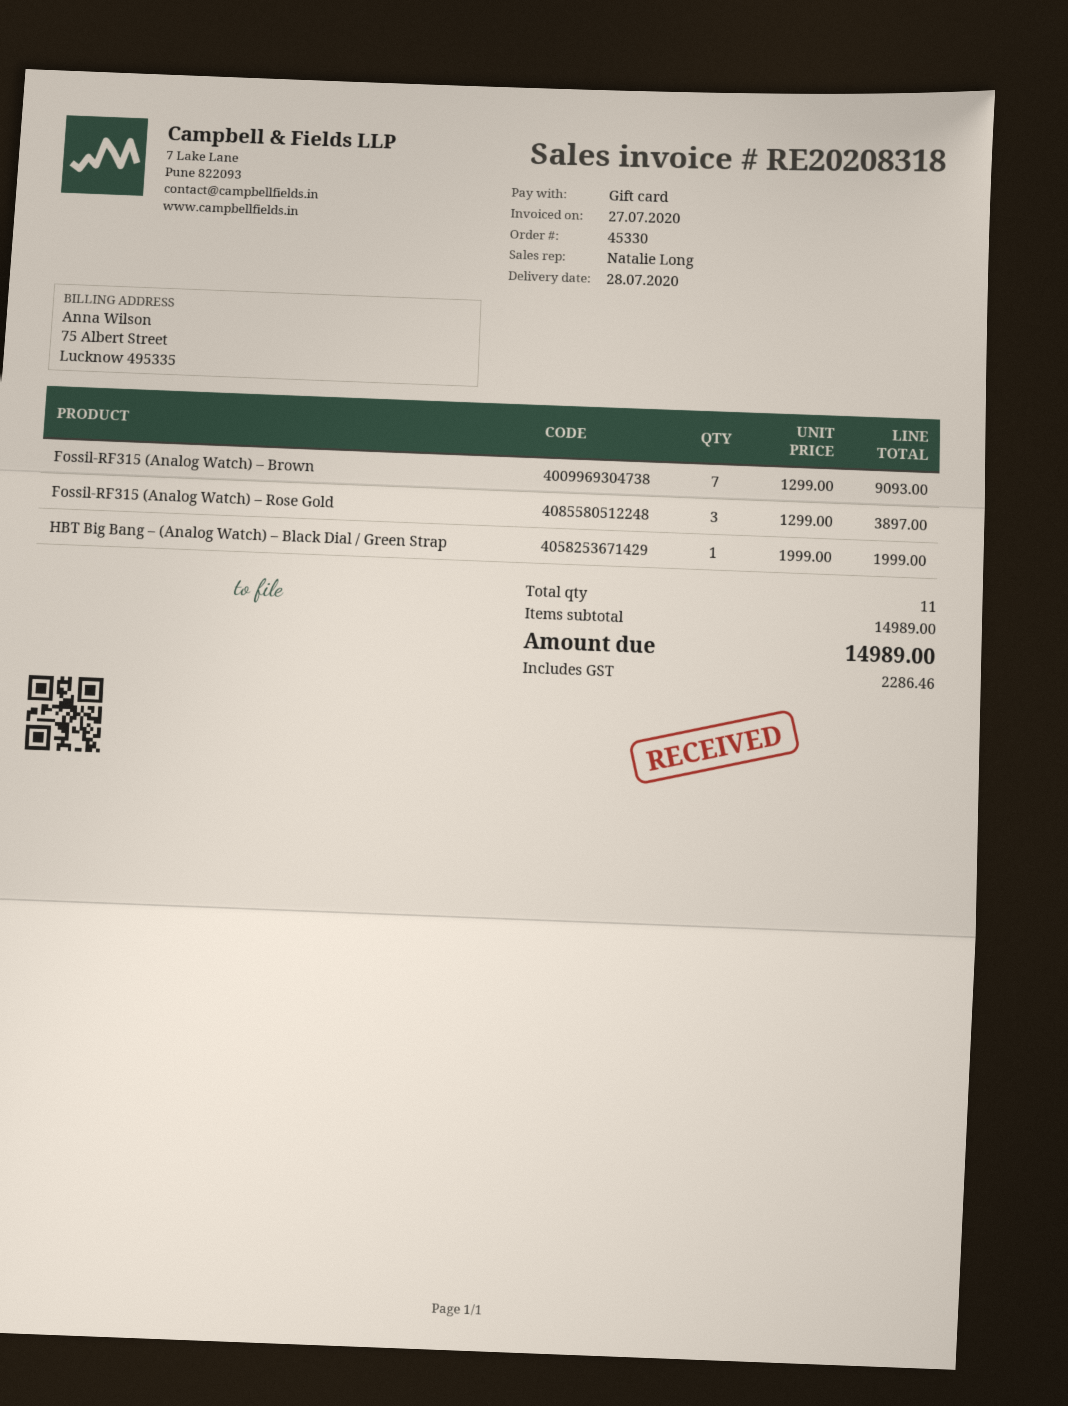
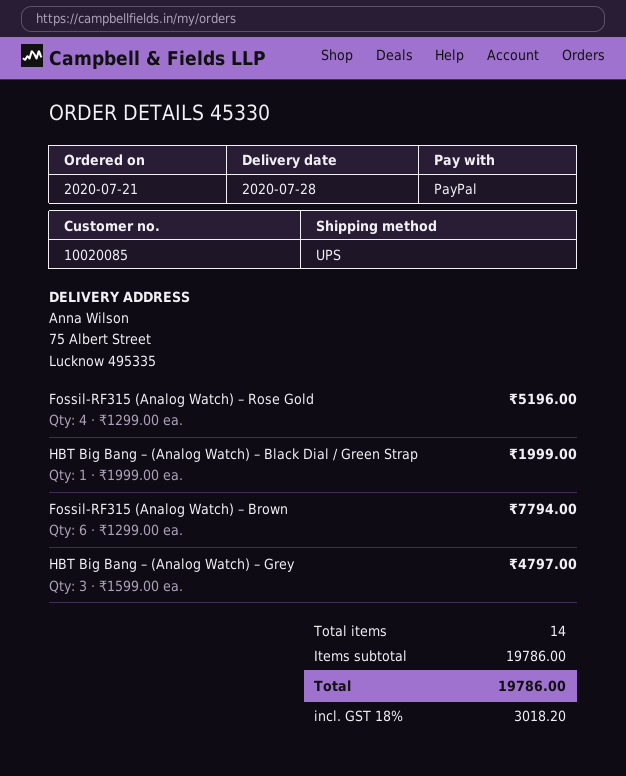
payment method: gift card -> PayPal
Fossil-RF315 (Analog Watch) – Brown: 7 x 1299.00 = 9093.00 -> 6 x 1299.00 = 7794.00
Fossil-RF315 (Analog Watch) – Rose Gold: 3 x 1299.00 = 3897.00 -> 4 x 1299.00 = 5196.00
HBT Big Bang – (Analog Watch) – Grey: none -> 3 x 1599.00 = 4797.00
total quantity: 11 -> 14
subtotal: 14989.00 -> 19786.00
tax: 2286.46 -> 3018.20
total: 14989.00 -> 19786.00

